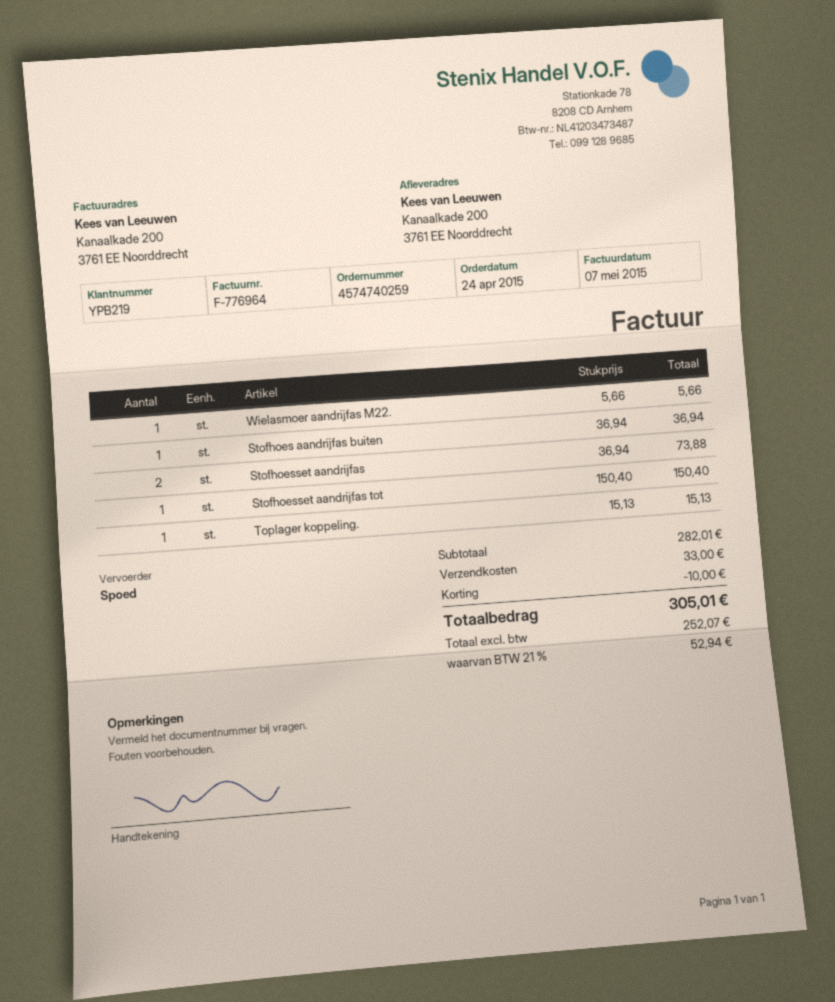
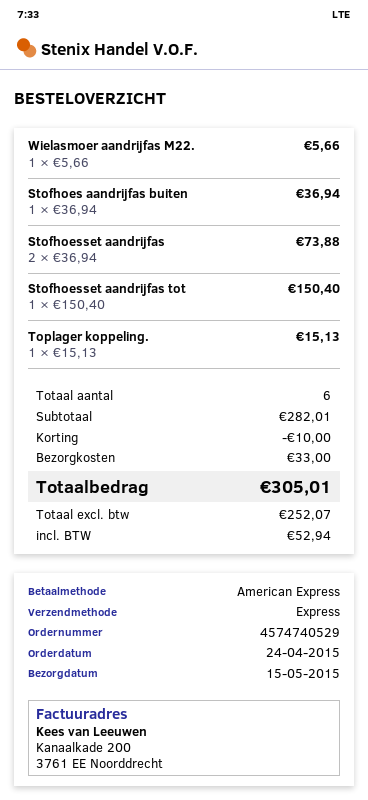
order number: 4574740259 -> 4574740529

